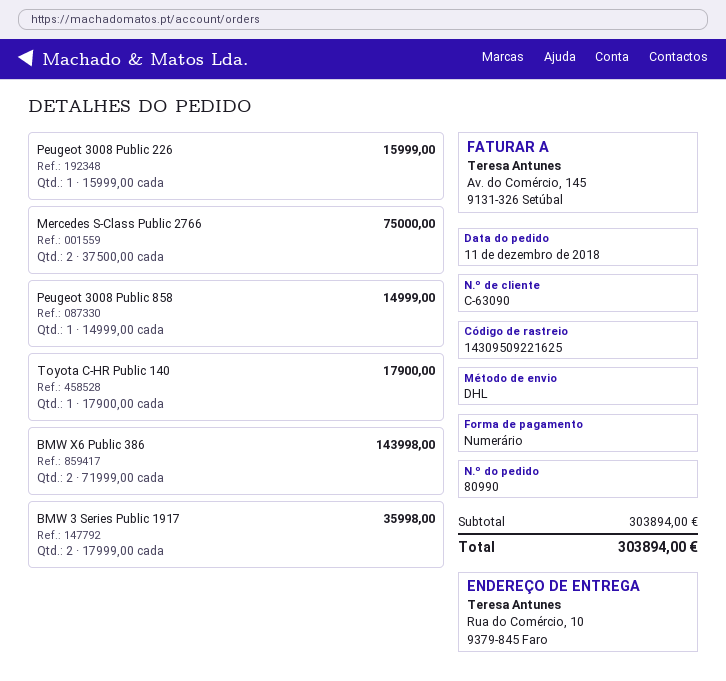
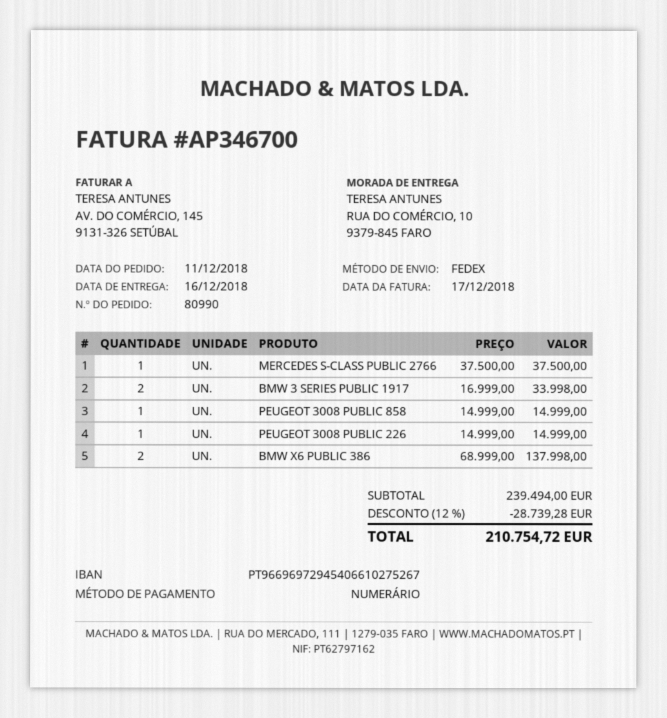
shipping method: DHL -> FedEx
Peugeot 3008 Public 226: 1 x 15999.00 = 15999.00 -> 1 x 14999.00 = 14999.00
Mercedes S-Class Public 2766: 2 x 37500.00 = 75000.00 -> 1 x 37500.00 = 37500.00
Toyota C-HR Public 140: 1 x 17900.00 = 17900.00 -> none
BMW X6 Public 386: 2 x 71999.00 = 143998.00 -> 2 x 68999.00 = 137998.00
BMW 3 Series Public 1917: 2 x 17999.00 = 35998.00 -> 2 x 16999.00 = 33998.00
subtotal: 303894.00 -> 239494.00
discount: none -> 12% = 28739.28
total: 303894.00 -> 210754.72

